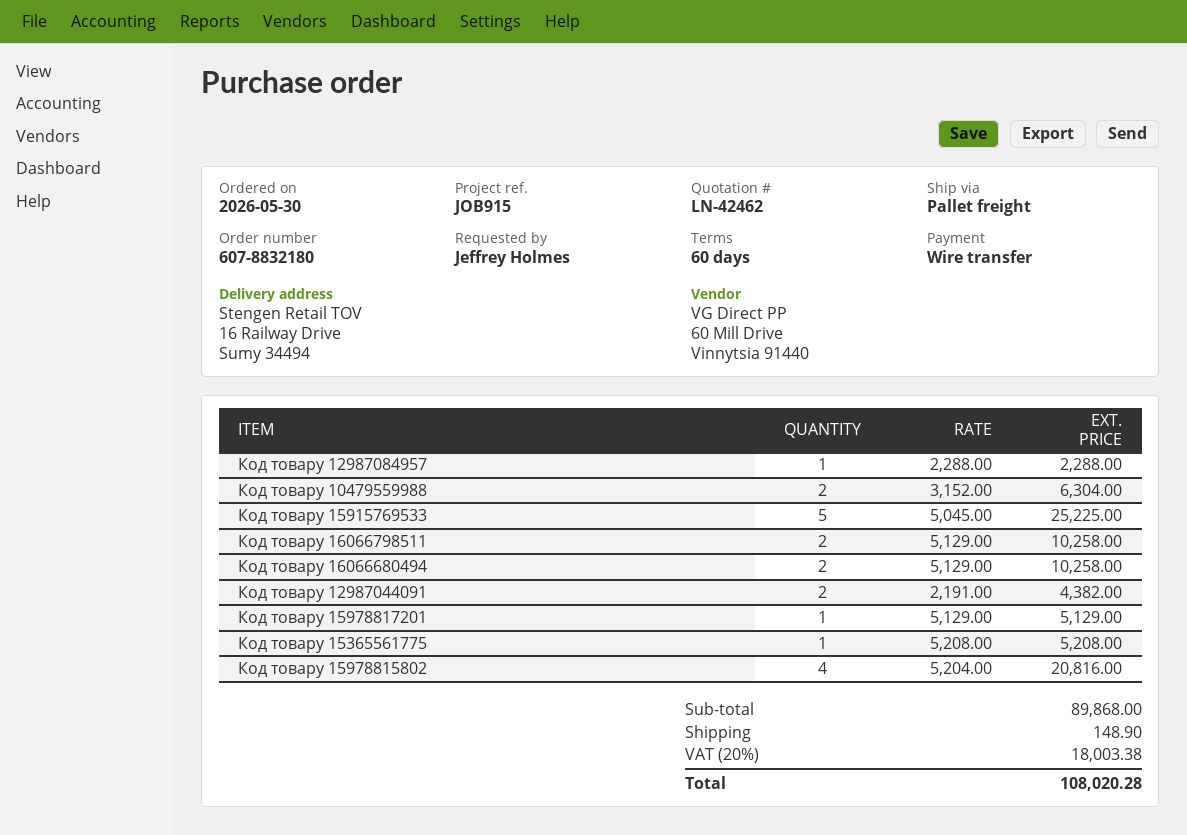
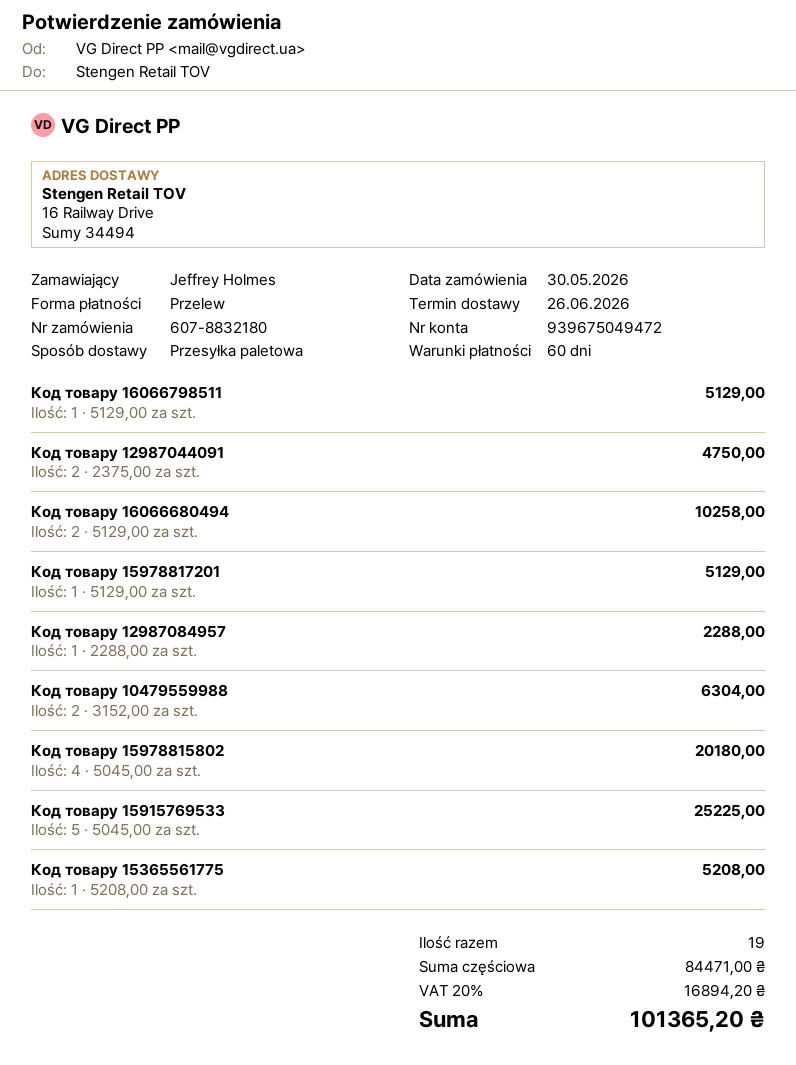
Код товару 16066798511: 2 x 5129.00 = 10258.00 -> 1 x 5129.00 = 5129.00
Код товару 12987044091: 2 x 2191.00 = 4382.00 -> 2 x 2375.00 = 4750.00
Код товару 15978815802: 4 x 5204.00 = 20816.00 -> 4 x 5045.00 = 20180.00
subtotal: 89868.00 -> 84471.00
shipping: 148.90 -> none
tax: 20% = 18003.38 -> 20% = 16894.20
total: 108020.28 -> 101365.20

